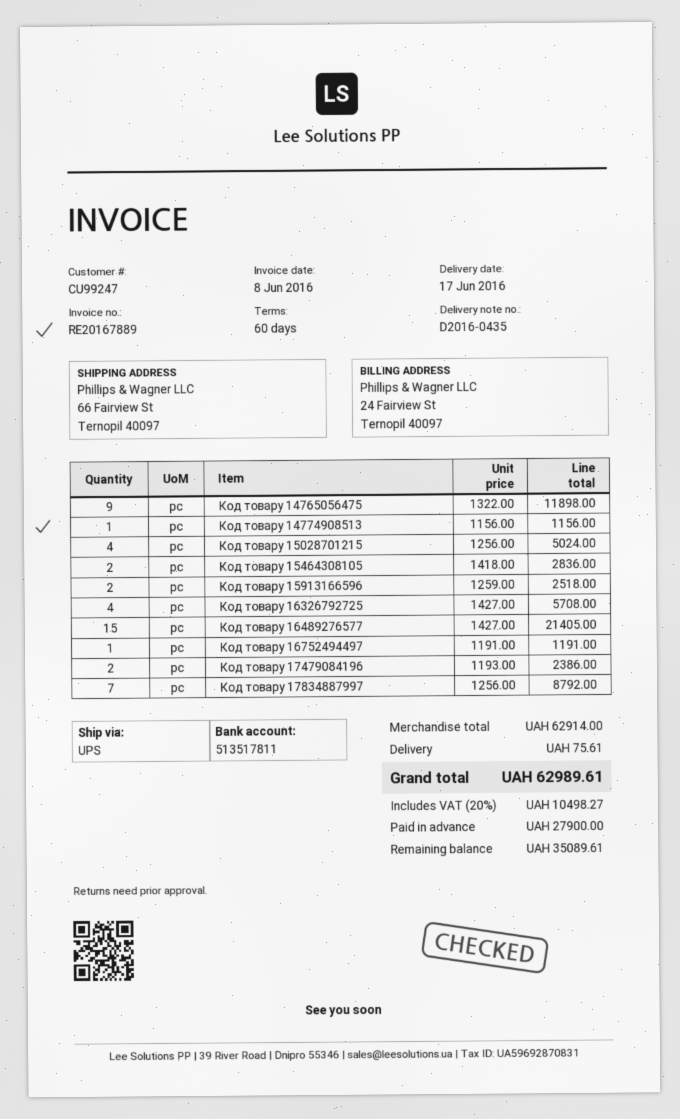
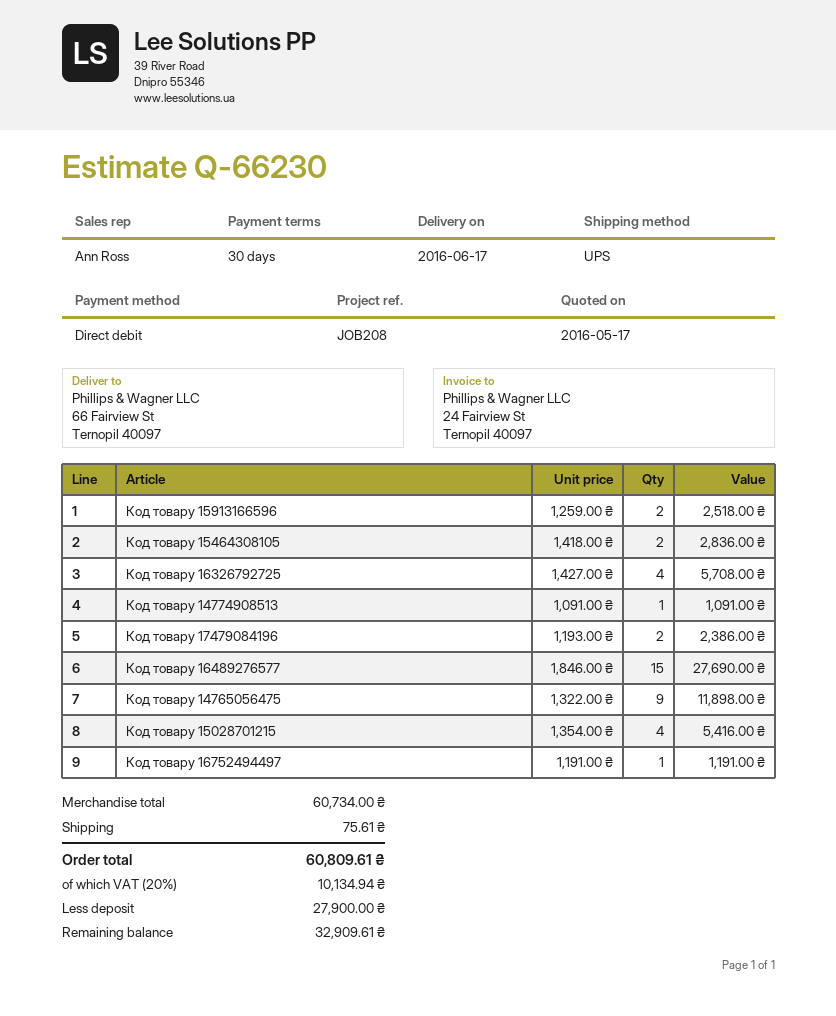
payment terms: 60 days -> 30 days
Код товару 14774908513: 1 x 1156.00 = 1156.00 -> 1 x 1091.00 = 1091.00
Код товару 15028701215: 4 x 1256.00 = 5024.00 -> 4 x 1354.00 = 5416.00
Код товару 16489276577: 15 x 1427.00 = 21405.00 -> 15 x 1846.00 = 27690.00
Код товару 17834887997: 7 x 1256.00 = 8792.00 -> none
subtotal: 62914.00 -> 60734.00
tax: 20% = 10498.27 -> 20% = 10134.94
total: 62989.61 -> 60809.61
balance: 35089.61 -> 32909.61

